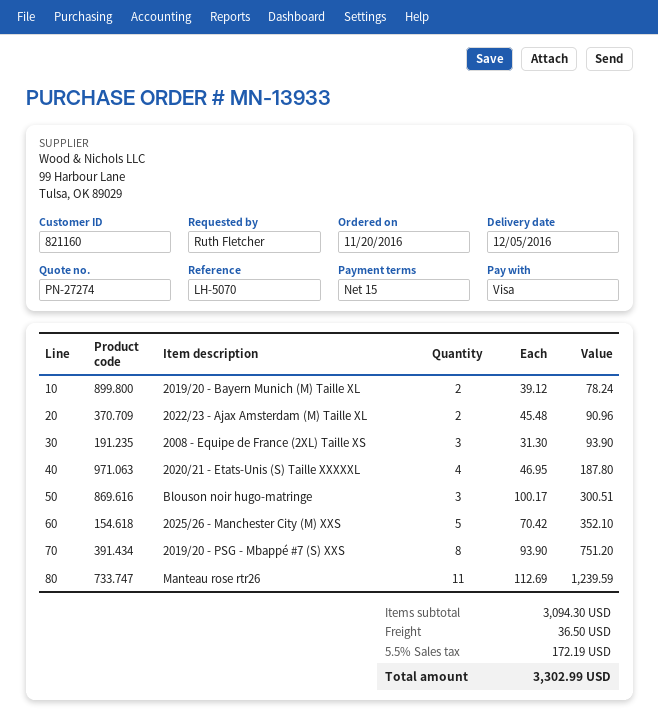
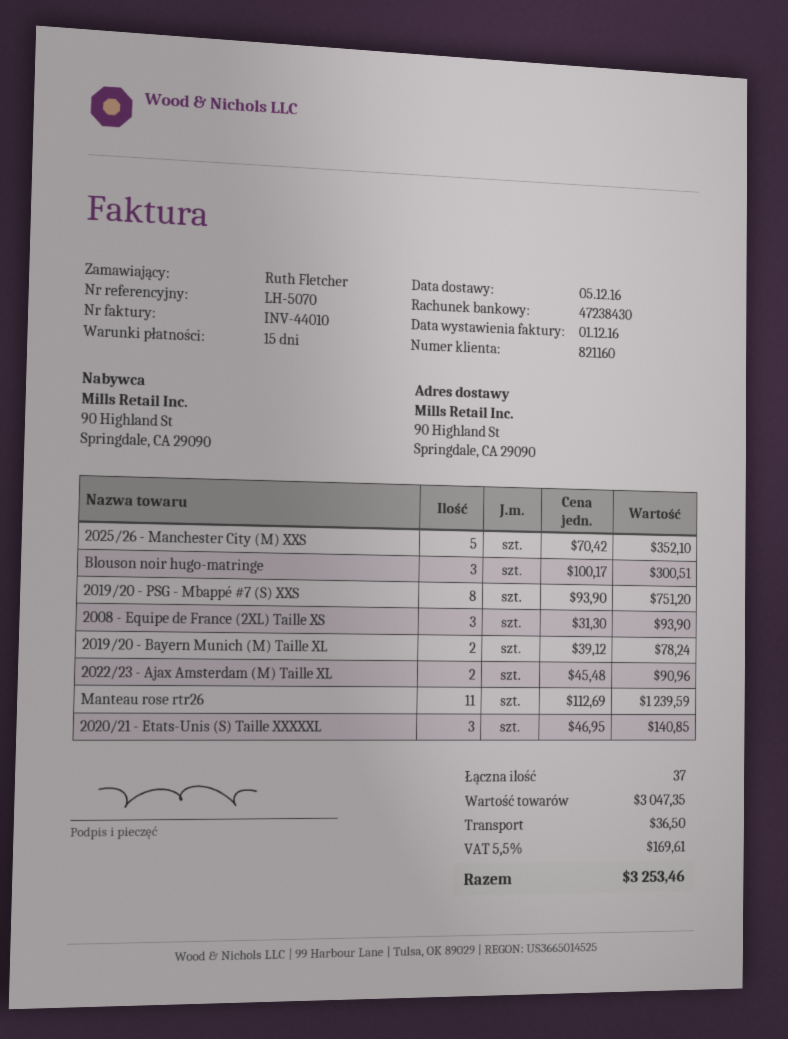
2020/21 - Etats-Unis (S) Taille XXXXXL: 4 x 46.95 = 187.80 -> 3 x 46.95 = 140.85
subtotal: 3094.30 -> 3047.35
tax: 5.5% = 172.19 -> 5.5% = 169.61
total: 3302.99 -> 3253.46

